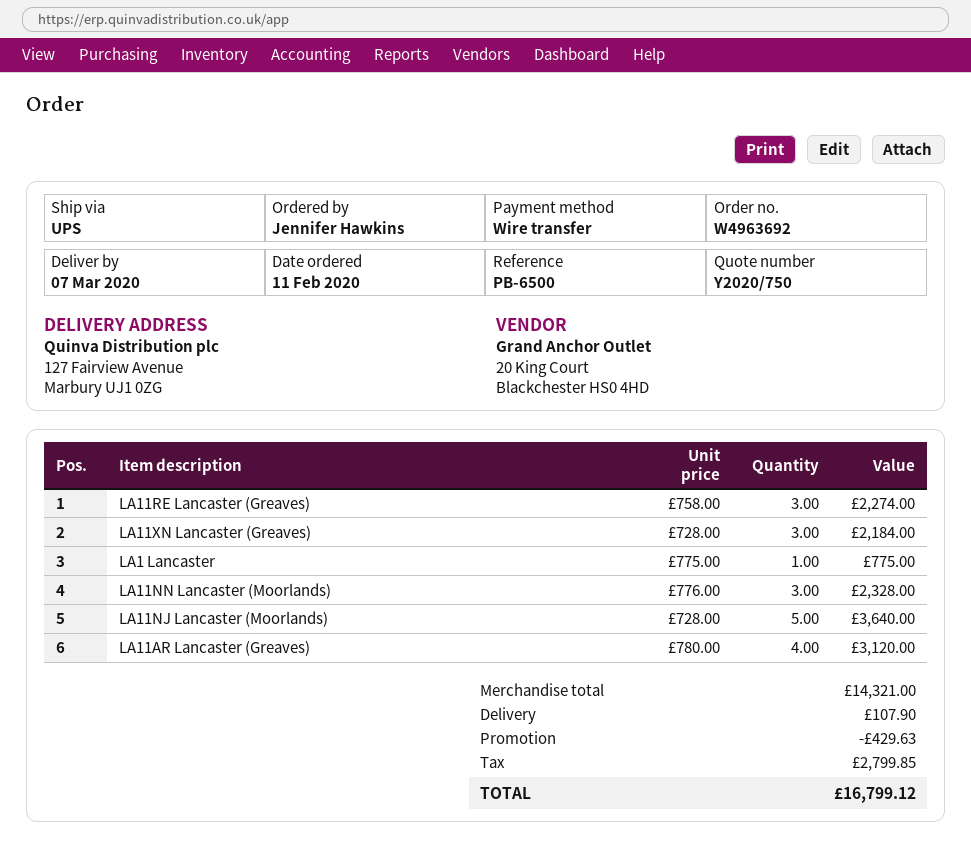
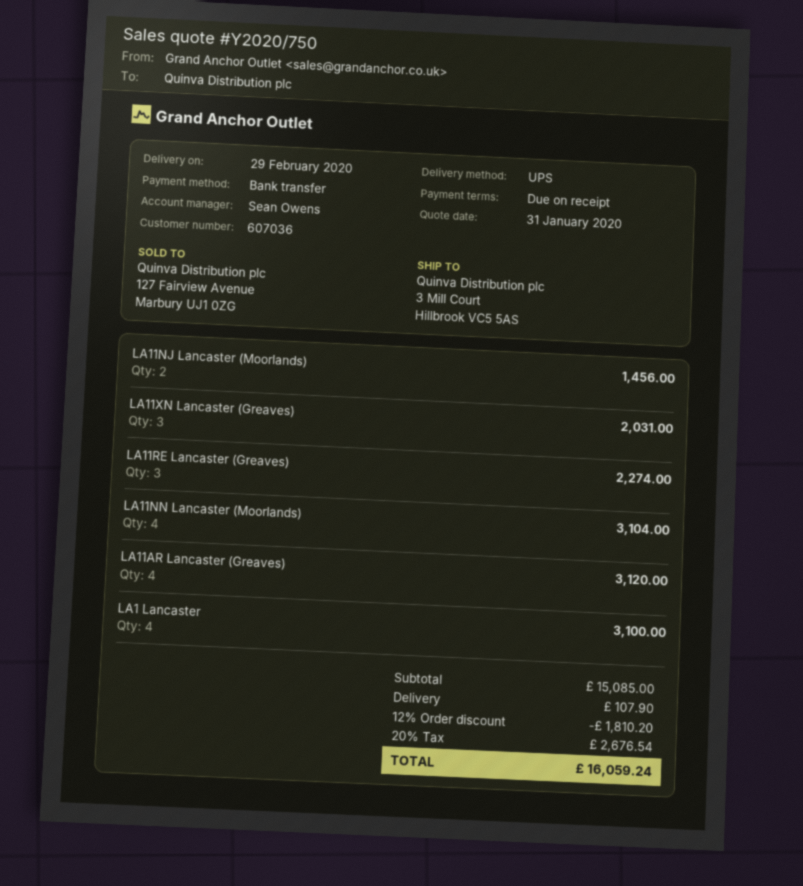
delivery date: 2020-03-07 -> 2020-02-29
ship to: 127 Fairview Avenue, Marbury UJ1 0ZG -> 3 Mill Court, Hillbrook VC5 5AS
LA11XN Lancaster (Greaves): 3 for 2184.00 -> 3 for 2031.00
LA1 Lancaster: 1 for 775.00 -> 4 for 3100.00
LA11NN Lancaster (Moorlands): 3 for 2328.00 -> 4 for 3104.00
LA11NJ Lancaster (Moorlands): 5 for 3640.00 -> 2 for 1456.00
subtotal: 14321.00 -> 15085.00
discount: 429.63 -> 1810.20
tax: 2799.85 -> 2676.54
total: 16799.12 -> 16059.24

